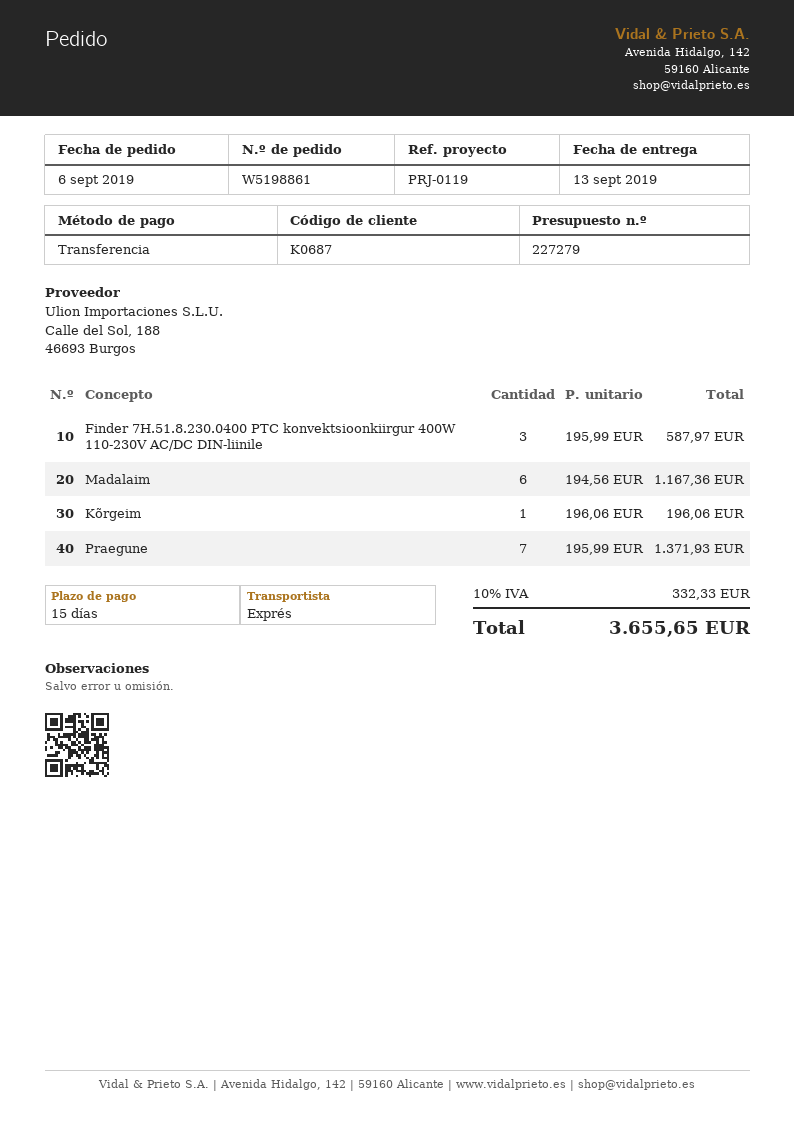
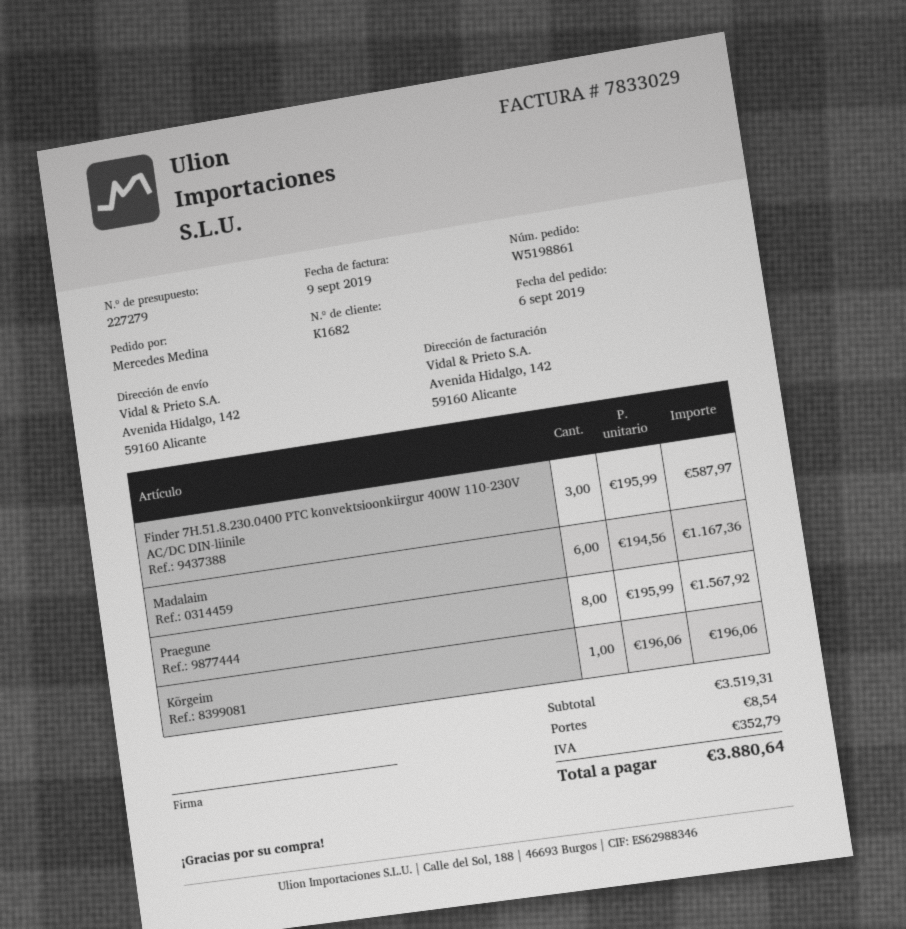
customer number: K0687 -> K1682
Praegune: 7 x 195.99 = 1371.93 -> 8 x 195.99 = 1567.92
shipping: none -> 8.54
tax: 332.33 -> 352.79
total: 3655.65 -> 3880.64

